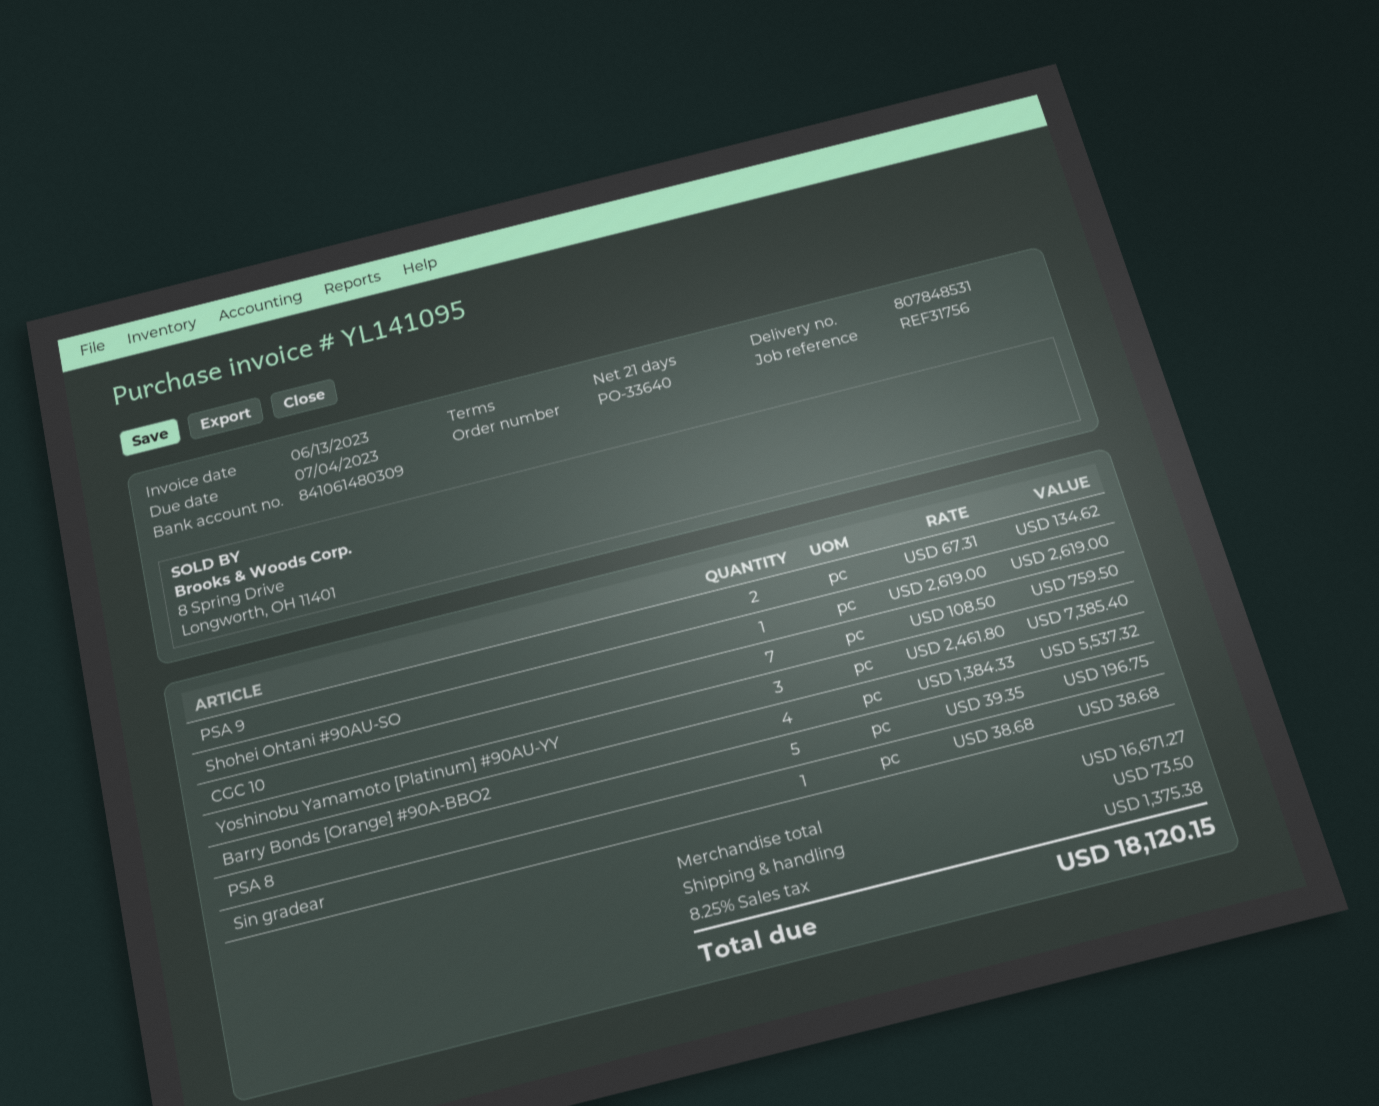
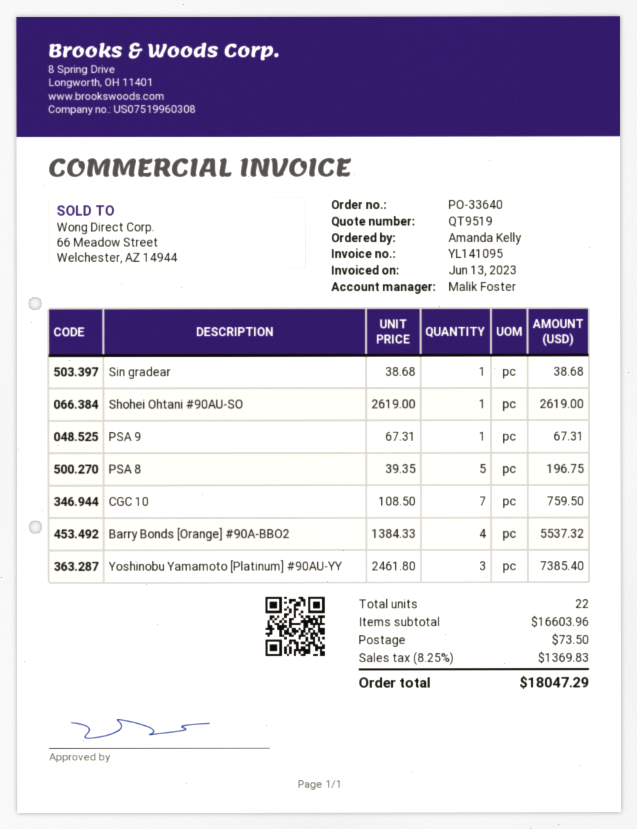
PSA 9: 2 x 67.31 = 134.62 -> 1 x 67.31 = 67.31
subtotal: 16671.27 -> 16603.96
tax: 8.25% = 1375.38 -> 8.25% = 1369.83
total: 18120.15 -> 18047.29

